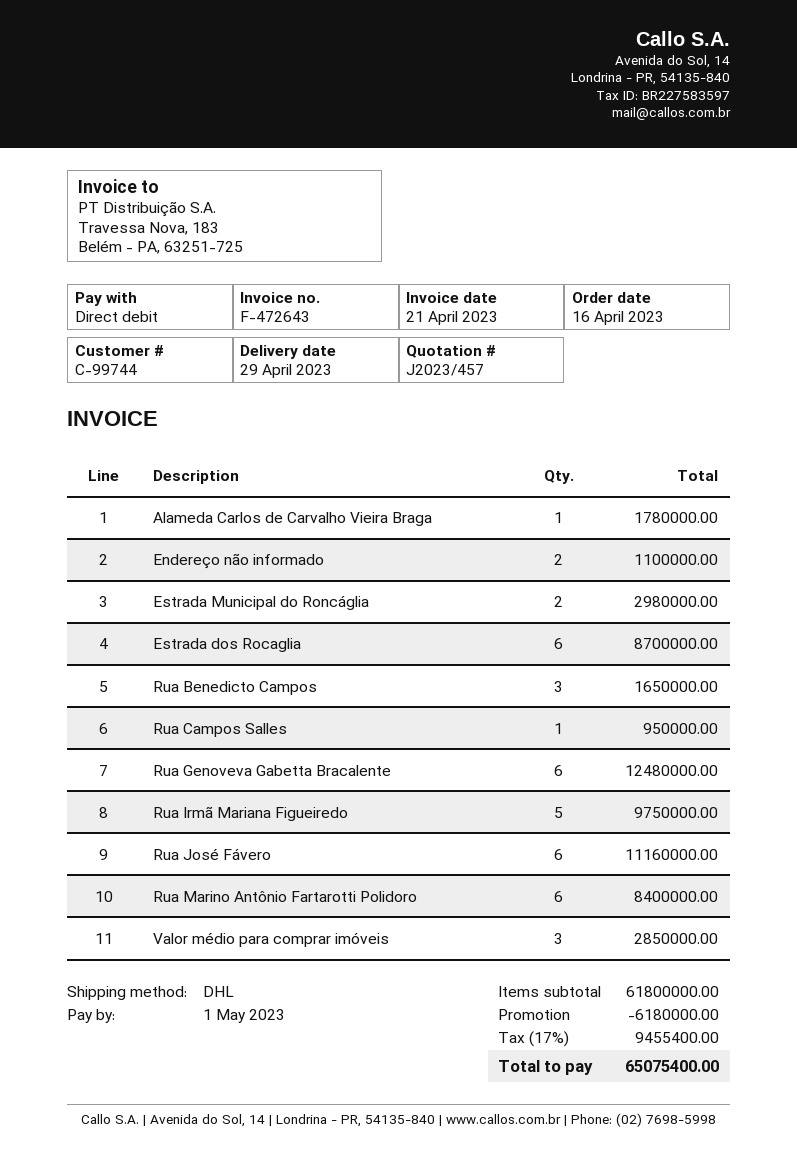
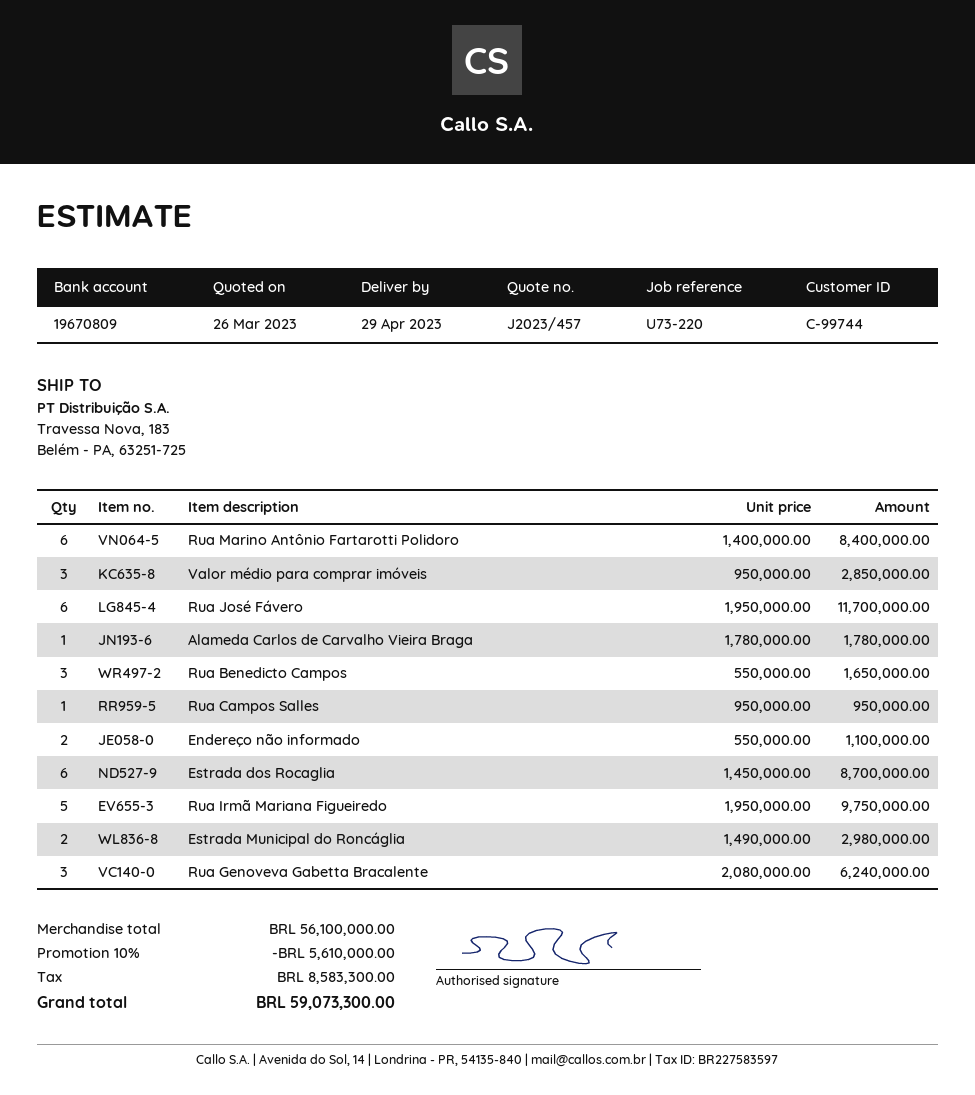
Rua Genoveva Gabetta Bracalente: 6 for 12480000.00 -> 3 for 6240000.00
Rua José Fávero: 6 for 11160000.00 -> 6 for 11700000.00
subtotal: 61800000.00 -> 56100000.00
discount: 6180000.00 -> 5610000.00
tax: 9455400.00 -> 8583300.00
total: 65075400.00 -> 59073300.00

